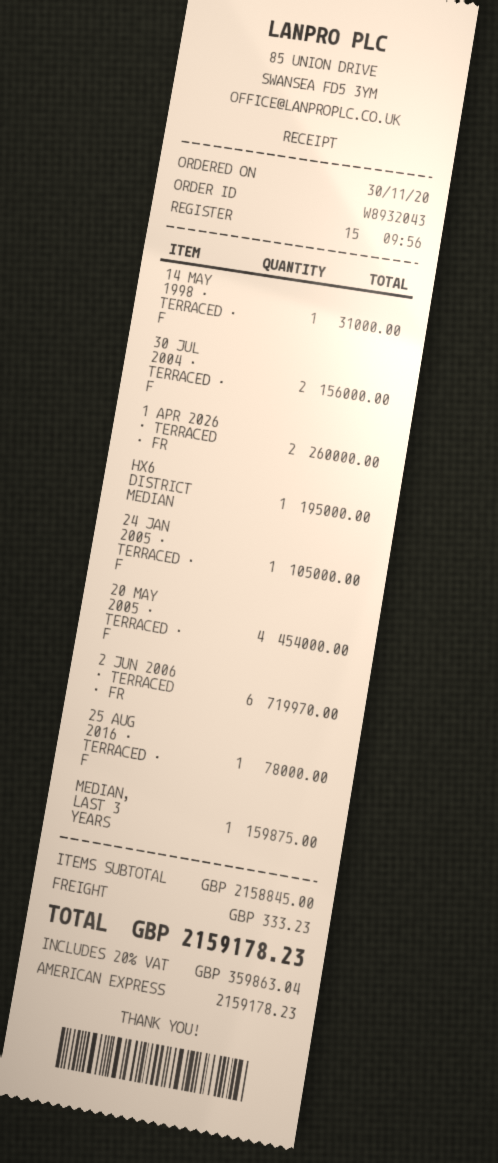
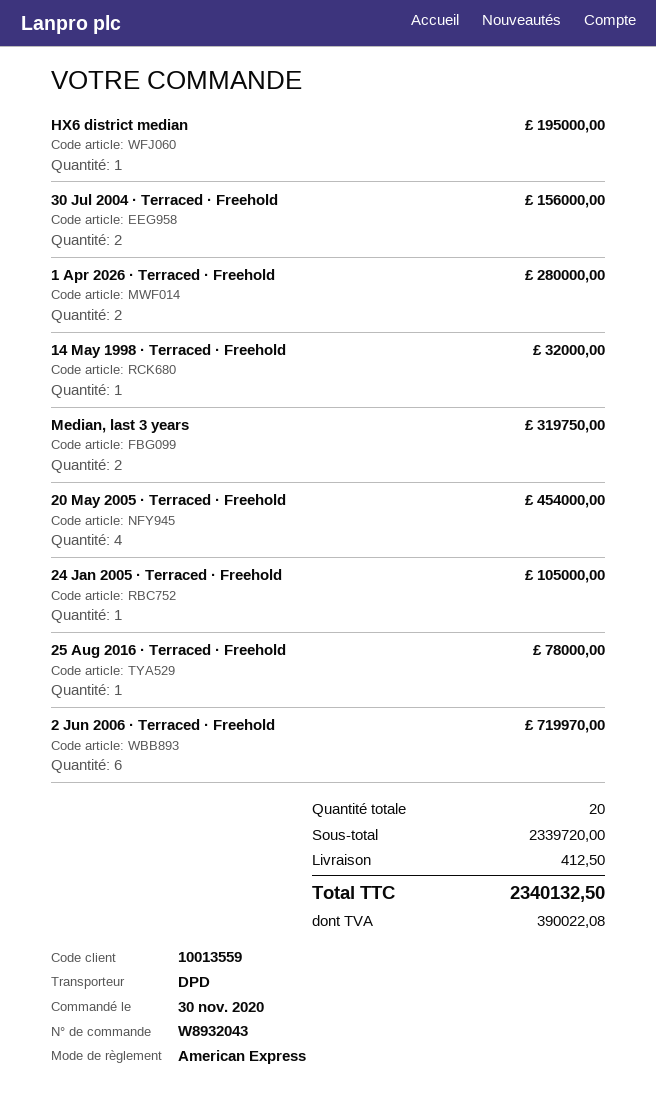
14 MAY 1998 · TERRACED · F: 1 for 31000.00 -> 1 for 32000.00
1 APR 2026 · TERRACED · FR: 2 for 260000.00 -> 2 for 280000.00
MEDIAN, LAST 3 YEARS: 1 for 159875.00 -> 2 for 319750.00
subtotal: 2158845.00 -> 2339720.00
shipping: 333.23 -> 412.50
tax: 359863.04 -> 390022.08
total: 2159178.23 -> 2340132.50

